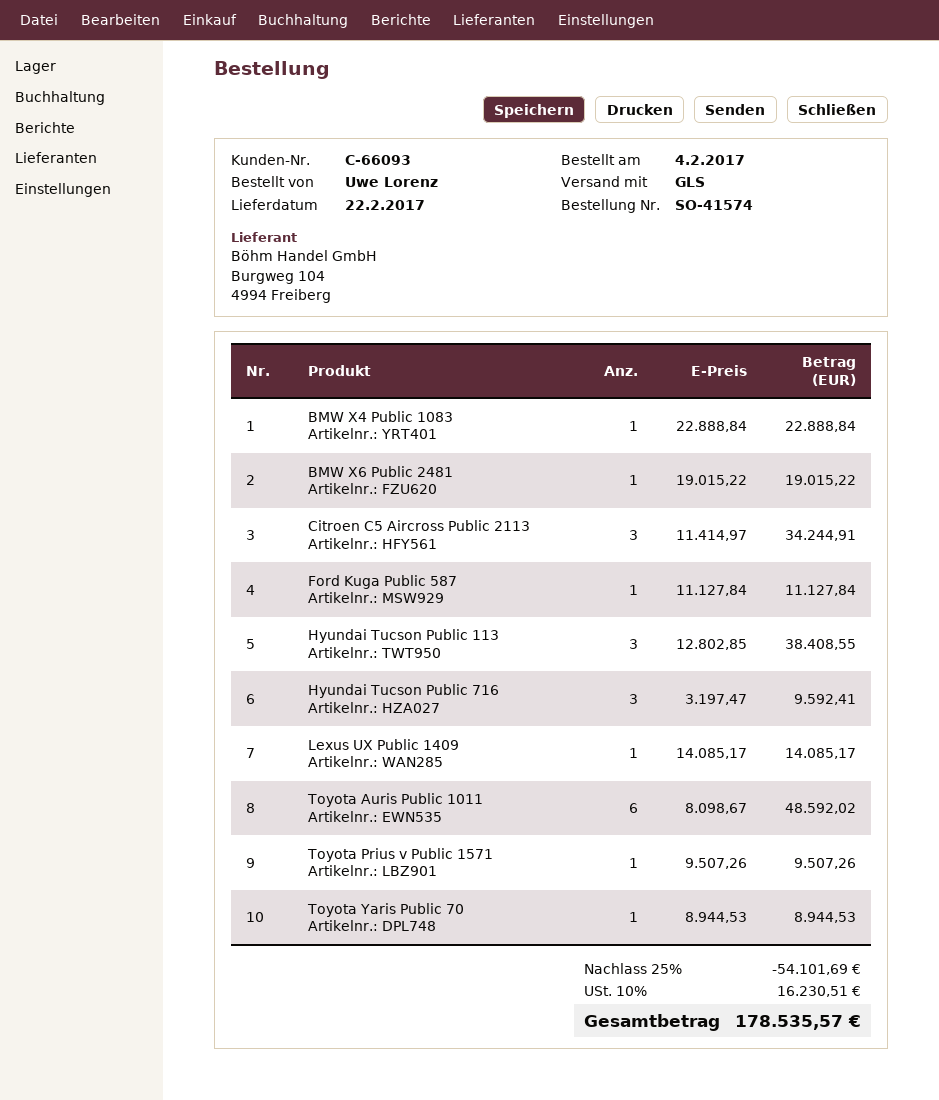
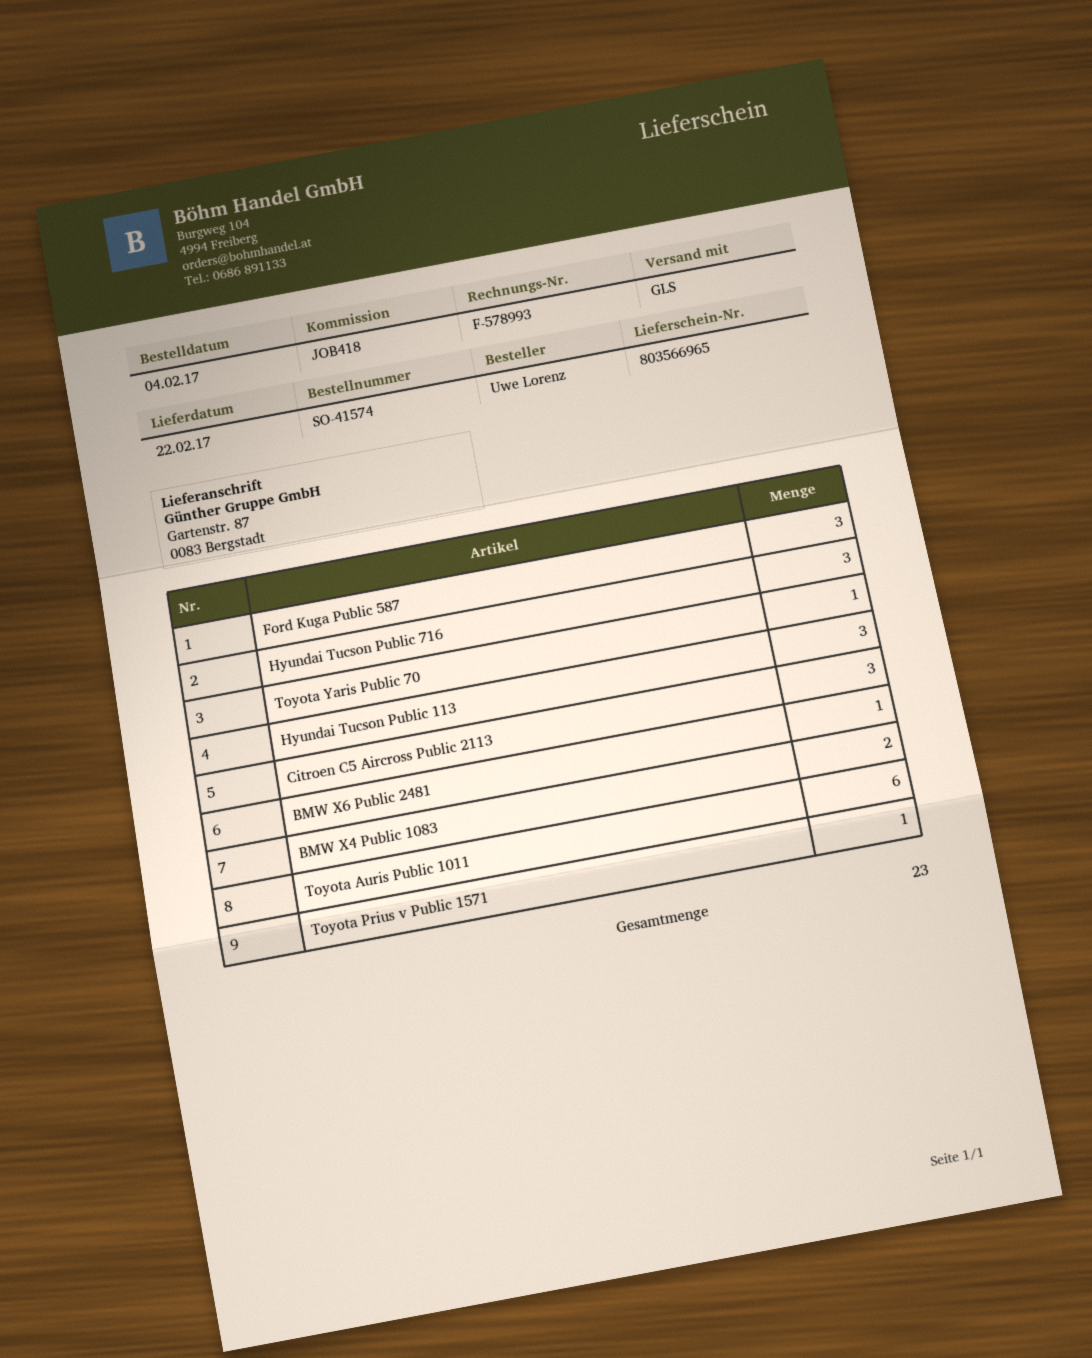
BMW X4 Public 1083: 1 -> 2
Ford Kuga Public 587: 1 -> 3
Lexus UX Public 1409: 1 -> none

